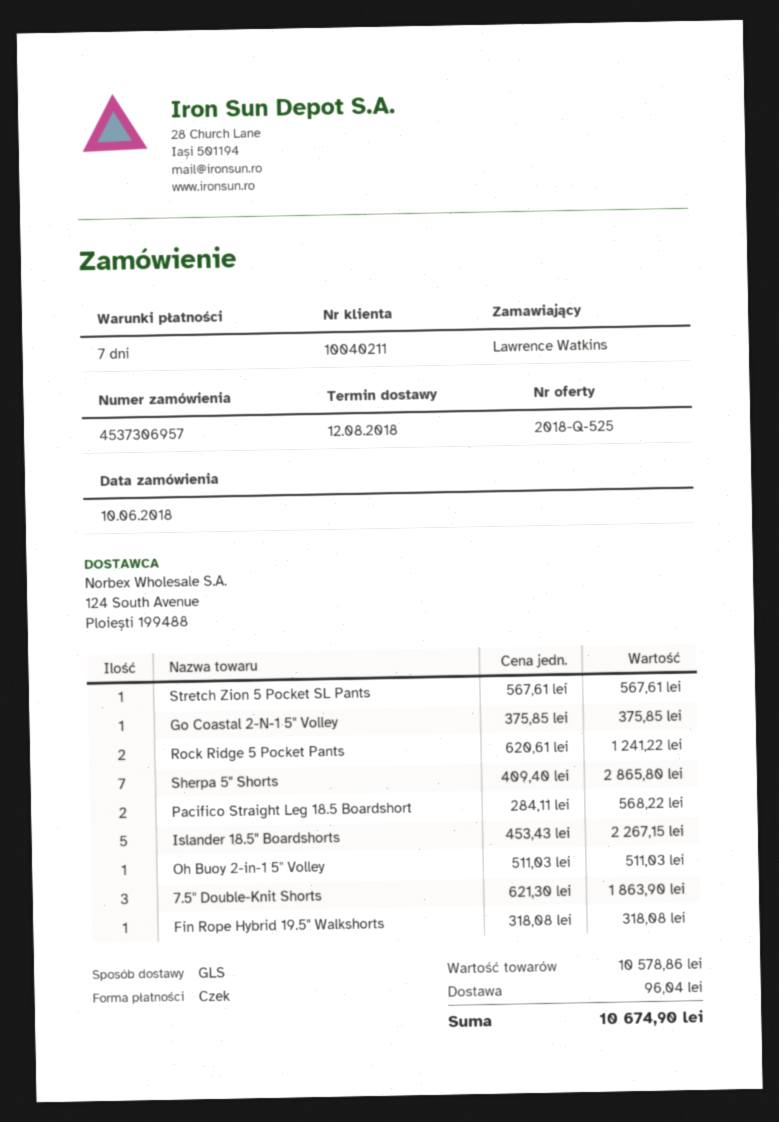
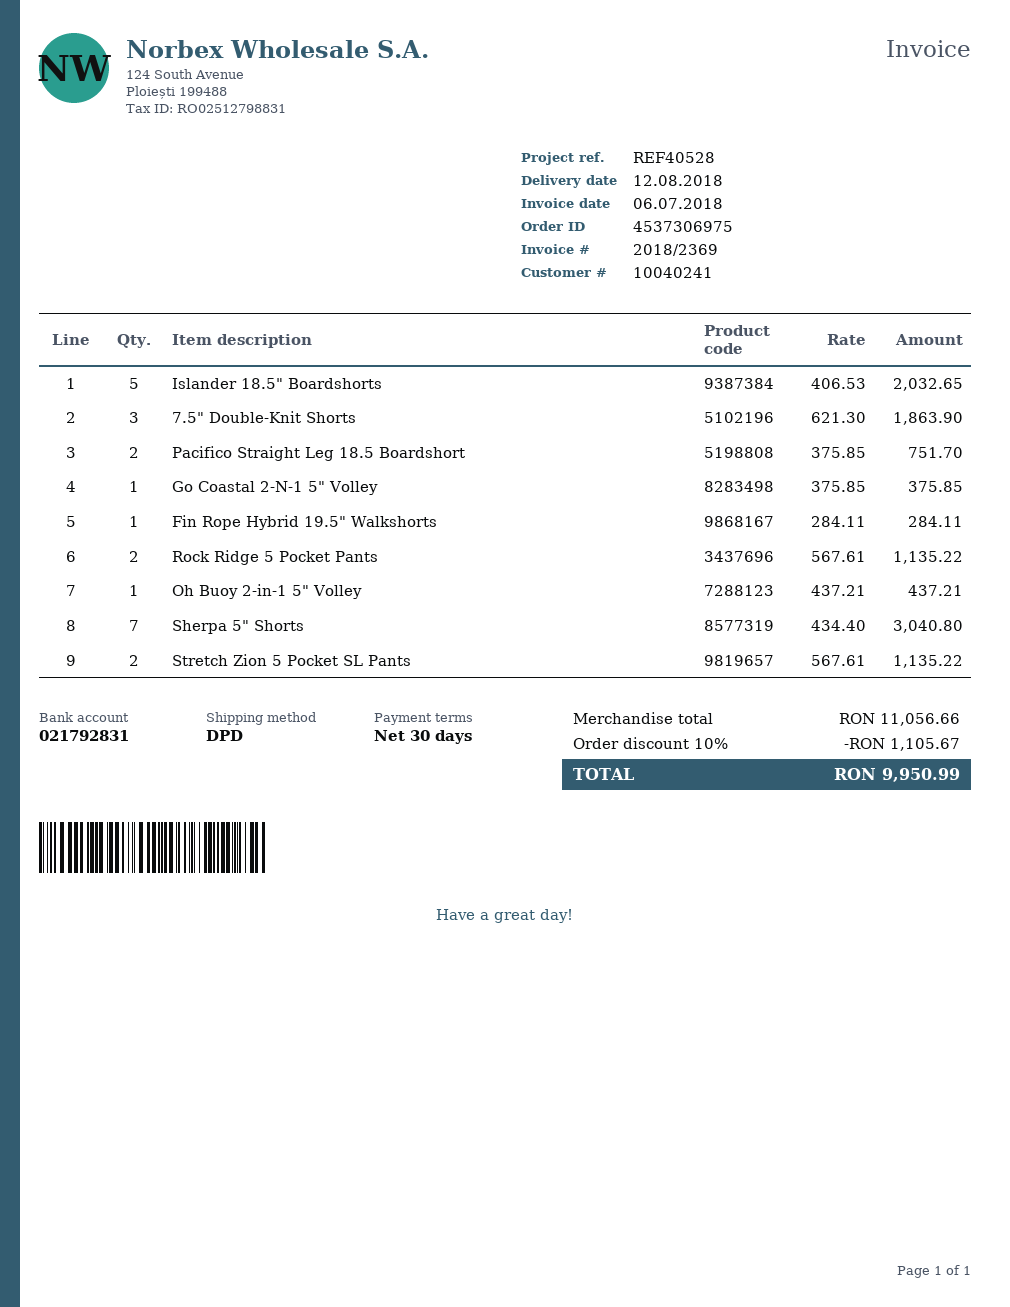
order number: 4537306957 -> 4537306975
payment terms: 7 days -> 30 days
customer number: 10040211 -> 10040241
shipping method: GLS -> DPD
Stretch Zion 5 Pocket SL Pants: 1 x 567.61 = 567.61 -> 2 x 567.61 = 1135.22
Rock Ridge 5 Pocket Pants: 2 x 620.61 = 1241.22 -> 2 x 567.61 = 1135.22
Sherpa 5" Shorts: 7 x 409.40 = 2865.80 -> 7 x 434.40 = 3040.80
Pacifico Straight Leg 18.5 Boardshort: 2 x 284.11 = 568.22 -> 2 x 375.85 = 751.70
Islander 18.5" Boardshorts: 5 x 453.43 = 2267.15 -> 5 x 406.53 = 2032.65
Oh Buoy 2-in-1 5" Volley: 1 x 511.03 = 511.03 -> 1 x 437.21 = 437.21
Fin Rope Hybrid 19.5" Walkshorts: 1 x 318.08 = 318.08 -> 1 x 284.11 = 284.11
subtotal: 10578.86 -> 11056.66
discount: none -> 10% = 1105.67
shipping: 96.04 -> none
total: 10674.90 -> 9950.99

